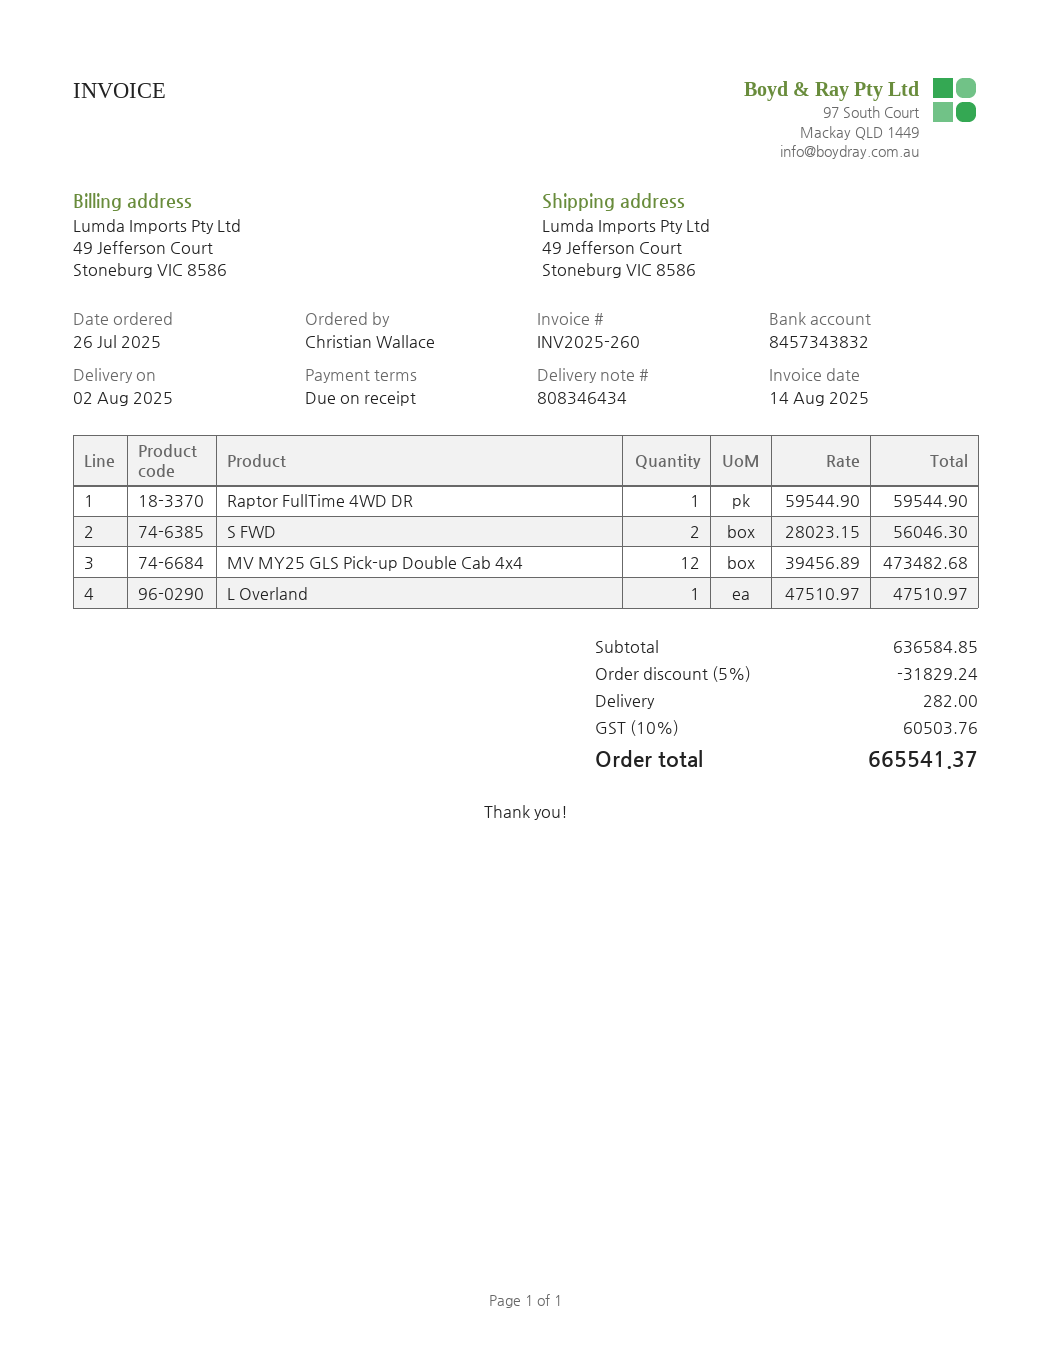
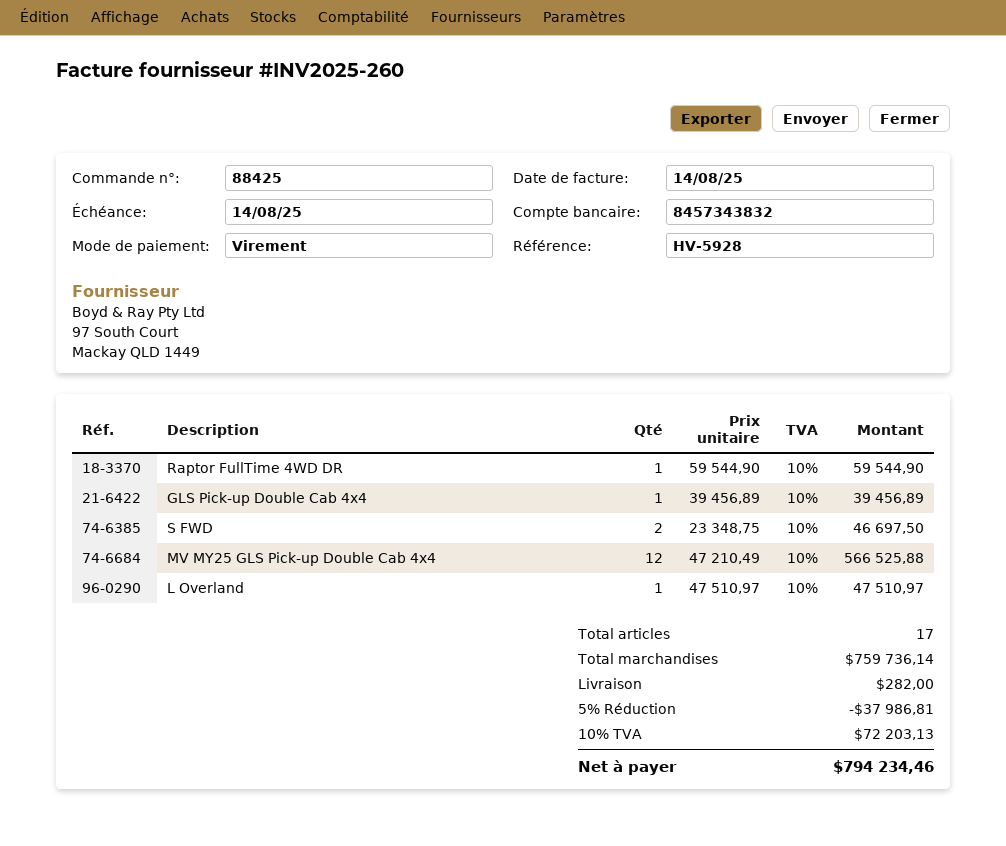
S FWD: 2 x 28023.15 = 56046.30 -> 2 x 23348.75 = 46697.50
MV MY25 GLS Pick-up Double Cab 4x4: 12 x 39456.89 = 473482.68 -> 12 x 47210.49 = 566525.88
GLS Pick-up Double Cab 4x4: none -> 1 x 39456.89 = 39456.89
subtotal: 636584.85 -> 759736.14
discount: 5% = 31829.24 -> 5% = 37986.81
tax: 10% = 60503.76 -> 10% = 72203.13
total: 665541.37 -> 794234.46

